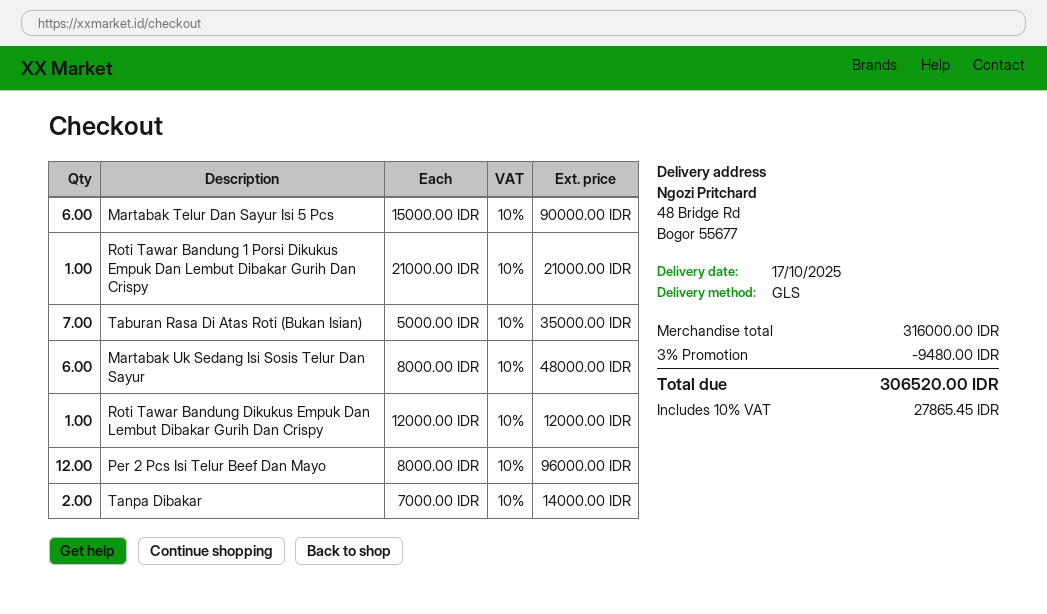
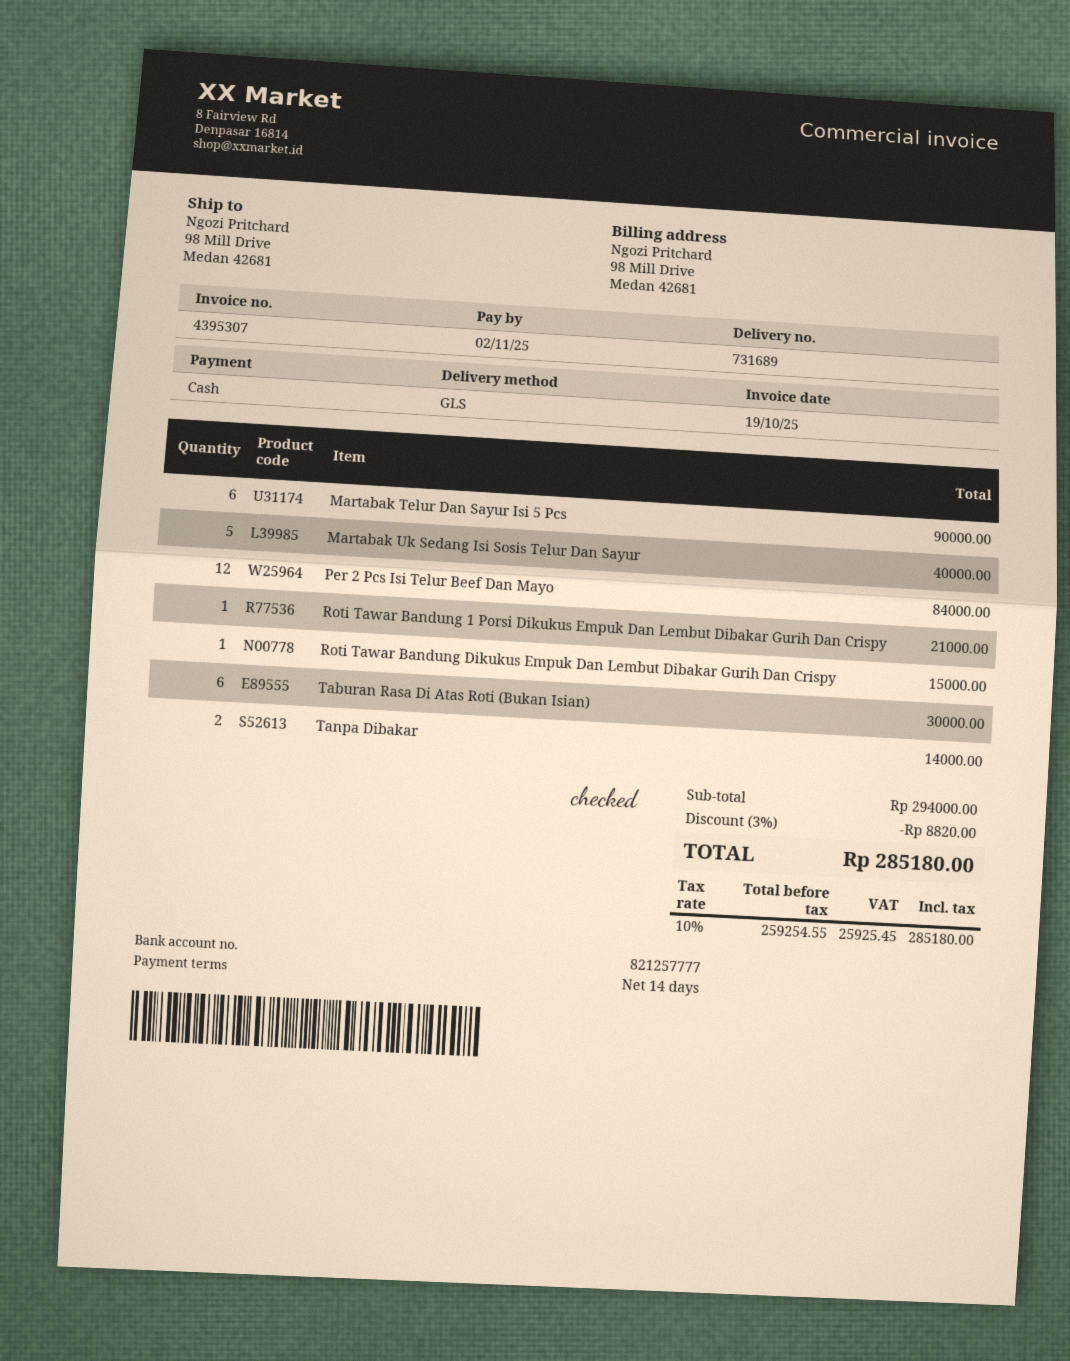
ship to: 48 Bridge Rd, Bogor 55677 -> 98 Mill Drive, Medan 42681
Taburan Rasa Di Atas Roti (Bukan Isian): 7 for 35000.00 -> 6 for 30000.00
Martabak Uk Sedang Isi Sosis Telur Dan Sayur: 6 for 48000.00 -> 5 for 40000.00
Roti Tawar Bandung Dikukus Empuk Dan Lembut Dibakar Gurih Dan Crispy: 1 for 12000.00 -> 1 for 15000.00
Per 2 Pcs Isi Telur Beef Dan Mayo: 12 for 96000.00 -> 12 for 84000.00
subtotal: 316000.00 -> 294000.00
discount: 3% = 9480.00 -> 3% = 8820.00
tax: 10% = 27865.45 -> 10% = 25925.45
total: 306520.00 -> 285180.00

